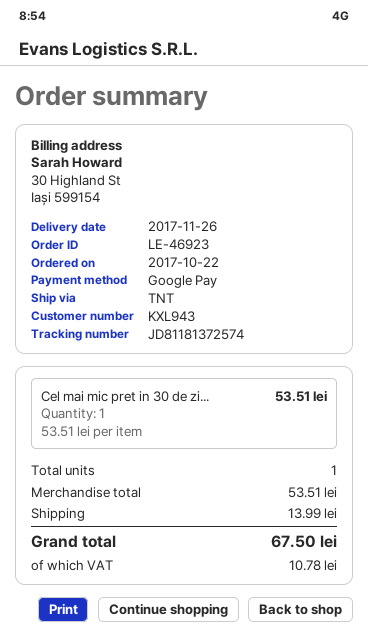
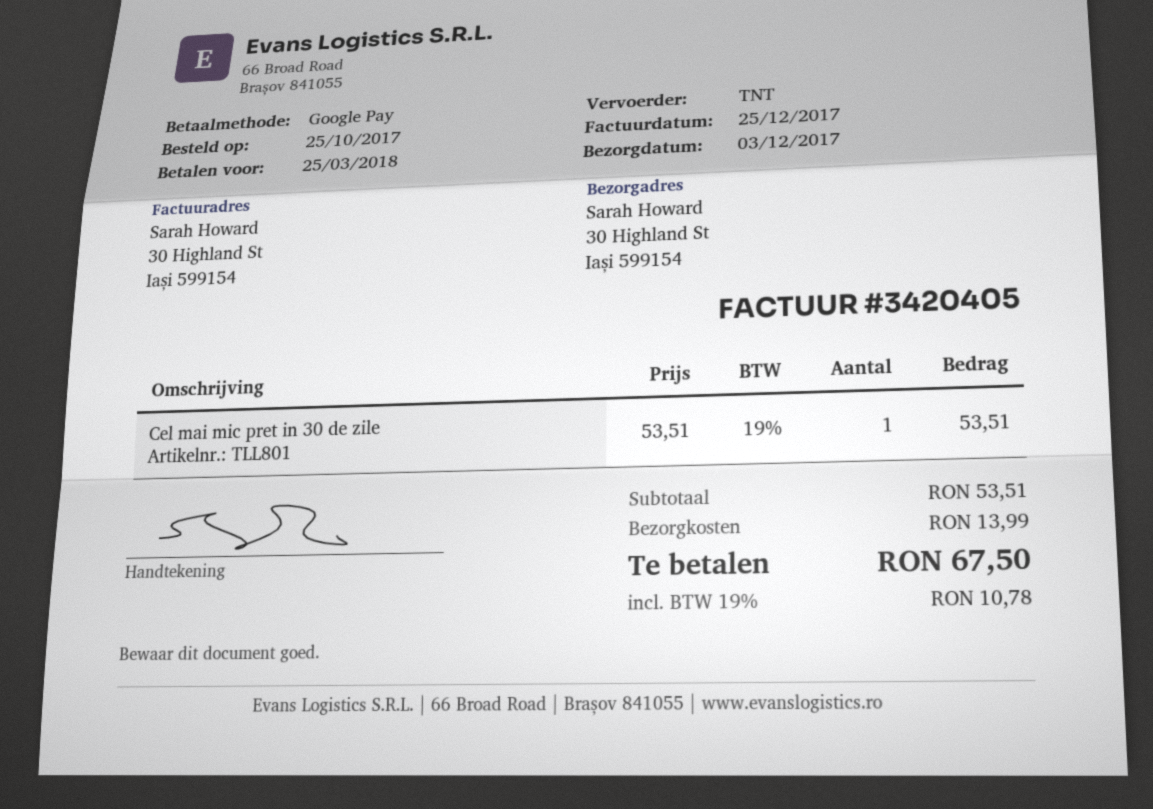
order date: 2017-10-22 -> 2017-10-25
delivery date: 2017-11-26 -> 2017-12-03

